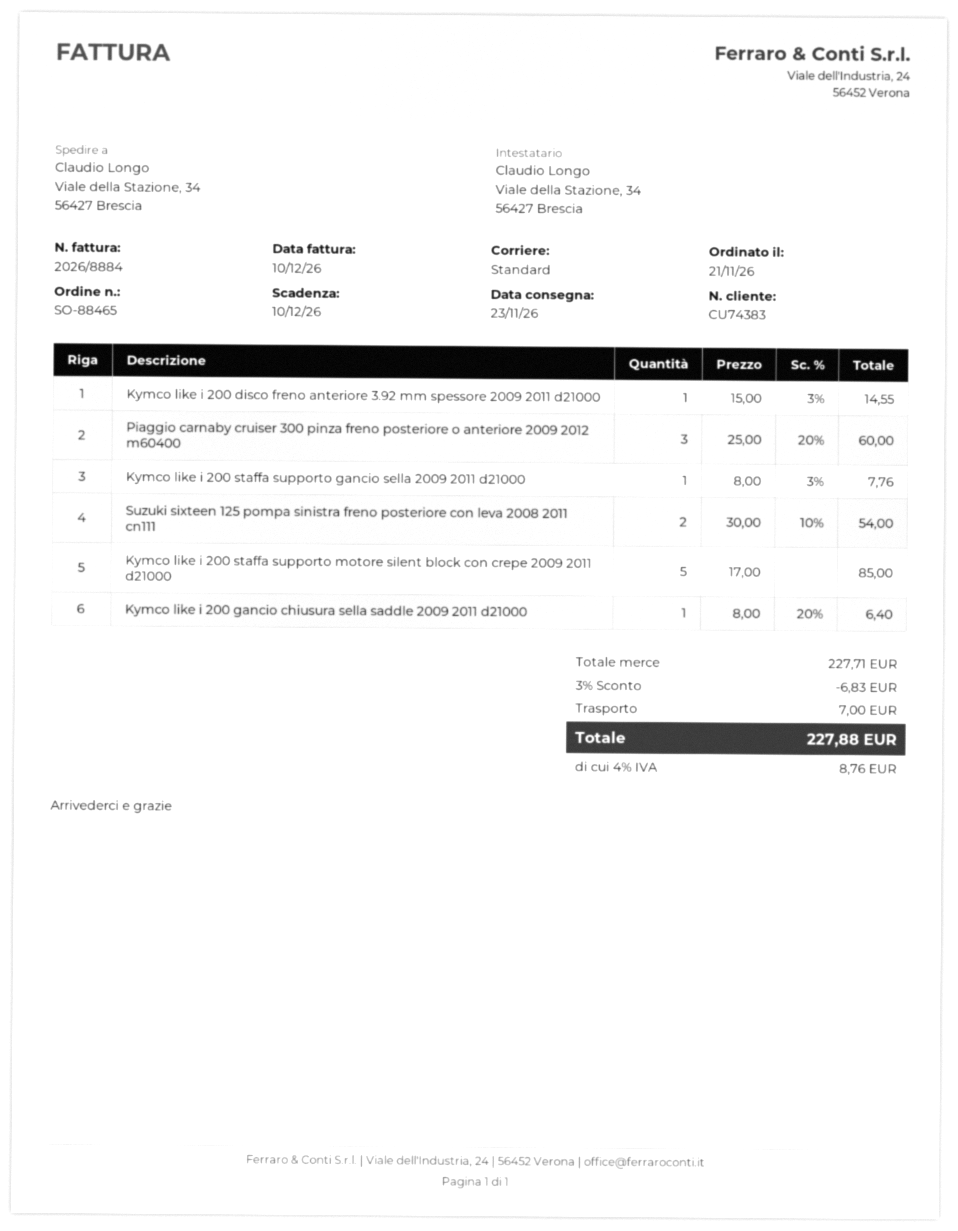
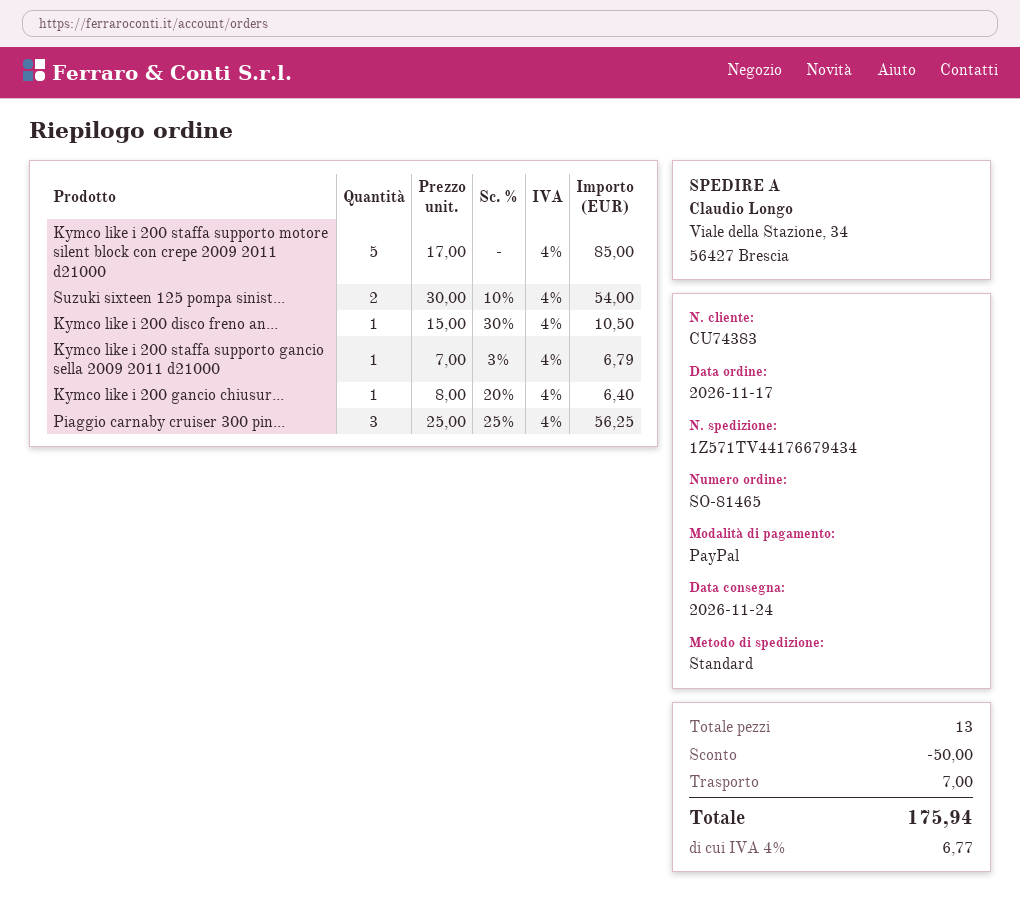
order number: SO-88465 -> SO-81465
order date: 2026-11-21 -> 2026-11-17
delivery date: 2026-11-23 -> 2026-11-24
Kymco like i 200 disco freno anteriore 3.92 mm spessore 2009 2011 d21000: 1 x 15.00 - 3% = 14.55 -> 1 x 15.00 - 30% = 10.50
Piaggio carnaby cruiser 300 pinza freno posteriore o anteriore 2009 2012 m60400: 3 x 25.00 - 20% = 60.00 -> 3 x 25.00 - 25% = 56.25
Kymco like i 200 staffa supporto gancio sella 2009 2011 d21000: 1 x 8.00 - 3% = 7.76 -> 1 x 7.00 - 3% = 6.79
discount: 6.83 -> 50.00
tax: 4% = 8.76 -> 4% = 6.77
total: 227.88 -> 175.94

